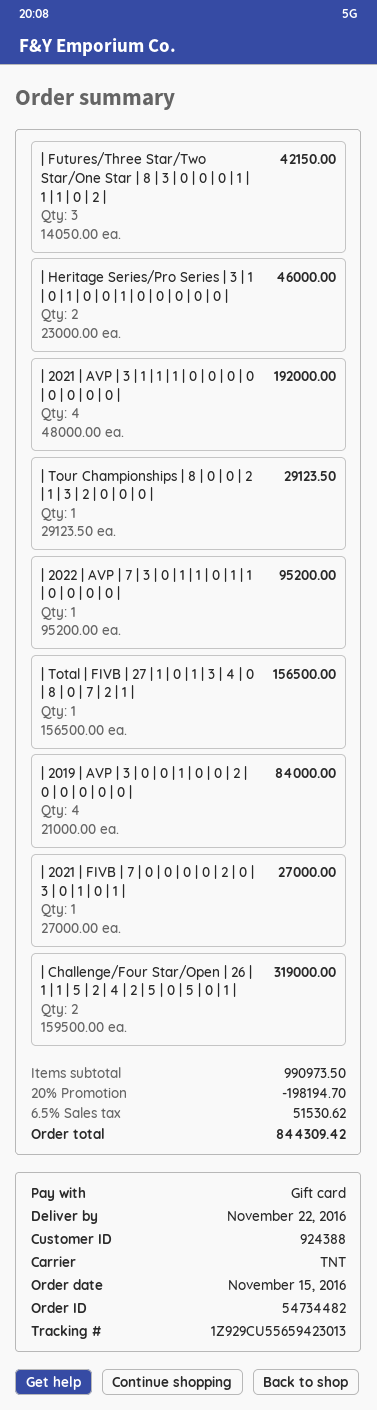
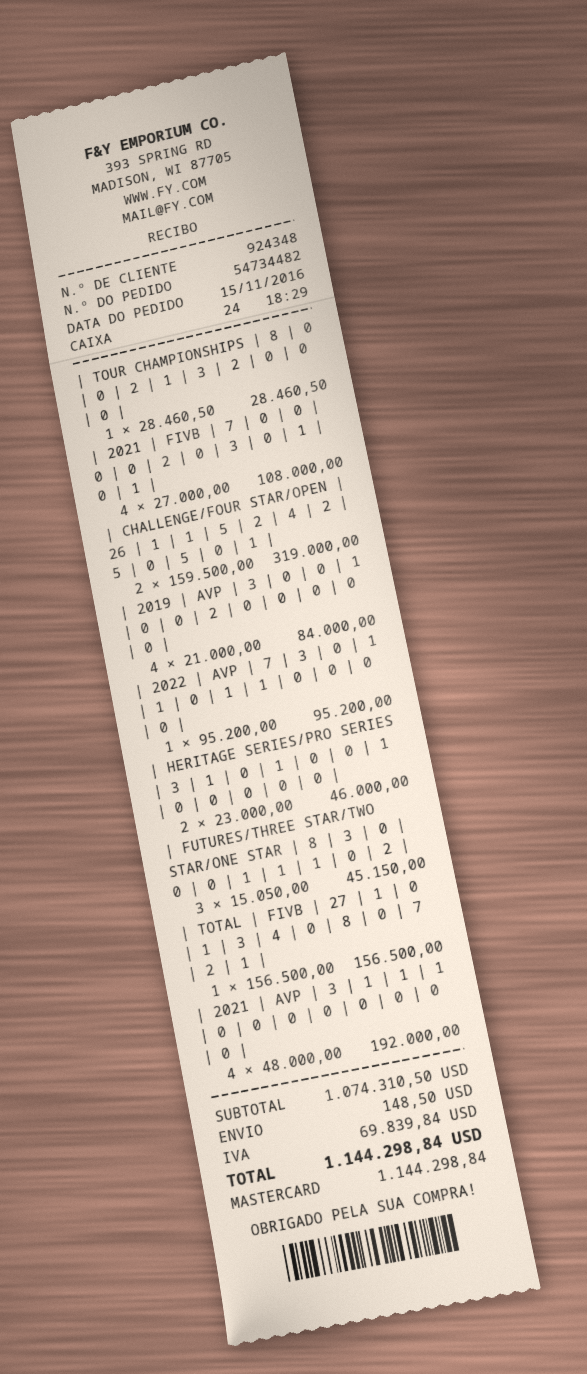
customer number: 924388 -> 924348
payment method: gift card -> Mastercard
| Futures/Three Star/Two Star/One Star | 8 | 3 | 0 | 0 | 0 | 1 | 1 | 1 | 0 | 2 |: 3 x 14050.00 = 42150.00 -> 3 x 15050.00 = 45150.00
| Tour Championships | 8 | 0 | 0 | 2 | 1 | 3 | 2 | 0 | 0 | 0 |: 1 x 29123.50 = 29123.50 -> 1 x 28460.50 = 28460.50
| 2021 | FIVB | 7 | 0 | 0 | 0 | 0 | 2 | 0 | 3 | 0 | 1 | 0 | 1 |: 1 x 27000.00 = 27000.00 -> 4 x 27000.00 = 108000.00
subtotal: 990973.50 -> 1074310.50
discount: 20% = 198194.70 -> none
shipping: none -> 148.50
tax: 51530.62 -> 69839.84
total: 844309.42 -> 1144298.84

